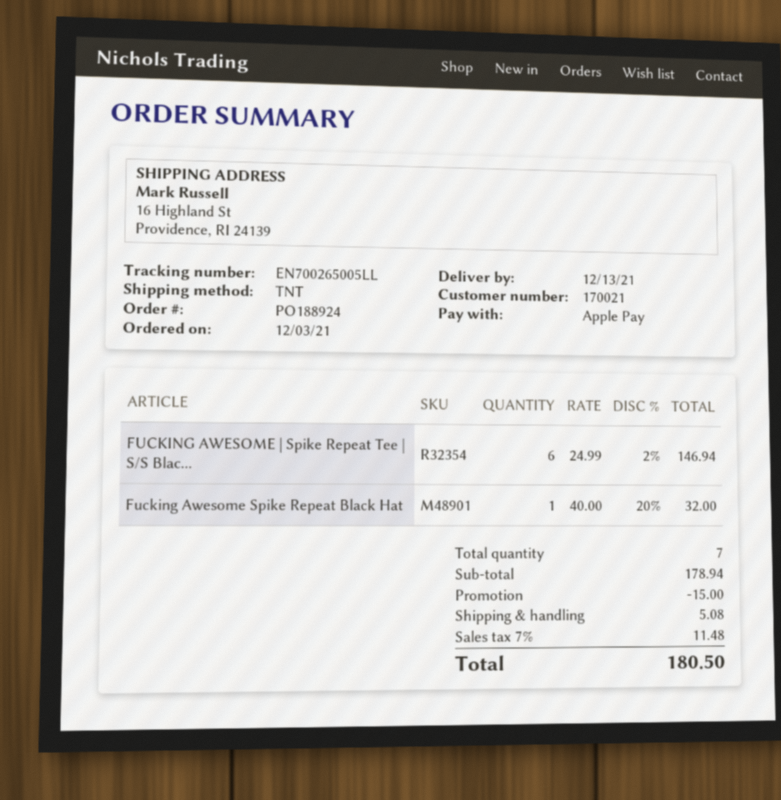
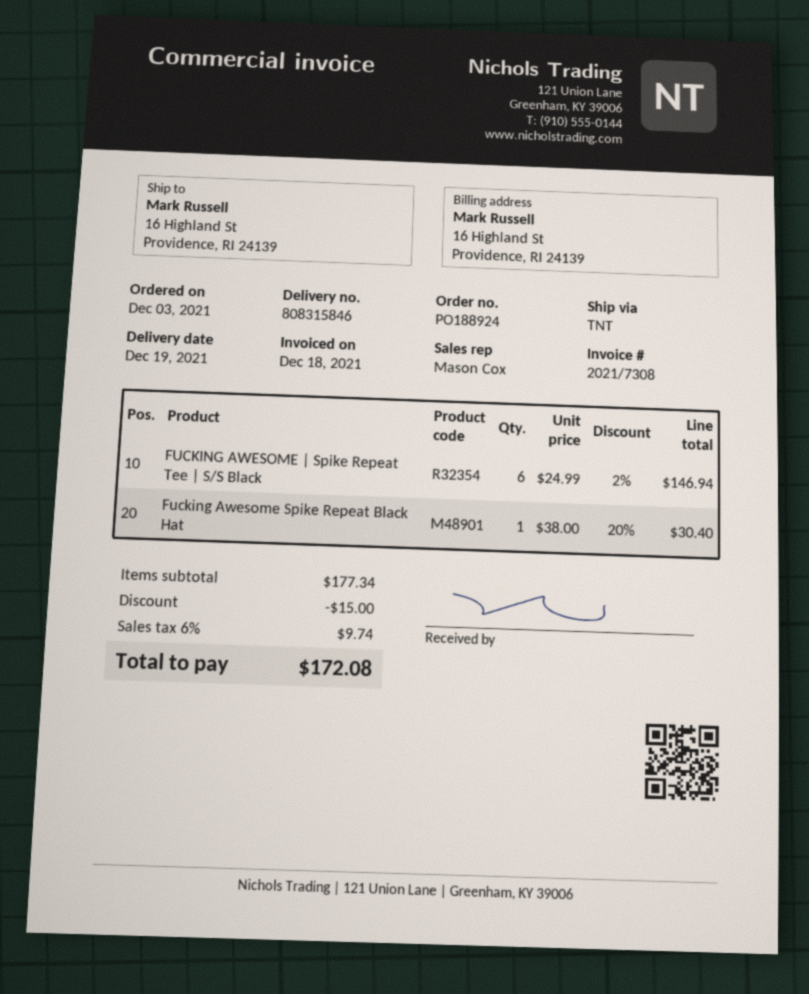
delivery date: 2021-12-13 -> 2021-12-19
Fucking Awesome Spike Repeat Black Hat: 1 x 40.00 - 20% = 32.00 -> 1 x 38.00 - 20% = 30.40
subtotal: 178.94 -> 177.34
shipping: 5.08 -> none
tax: 7% = 11.48 -> 6% = 9.74
total: 180.50 -> 172.08

